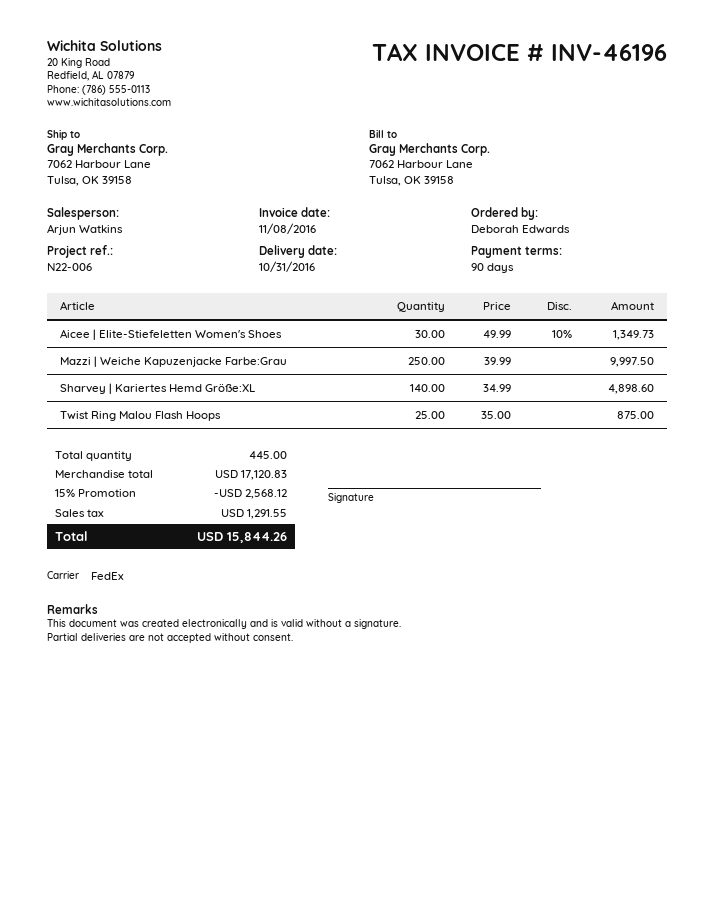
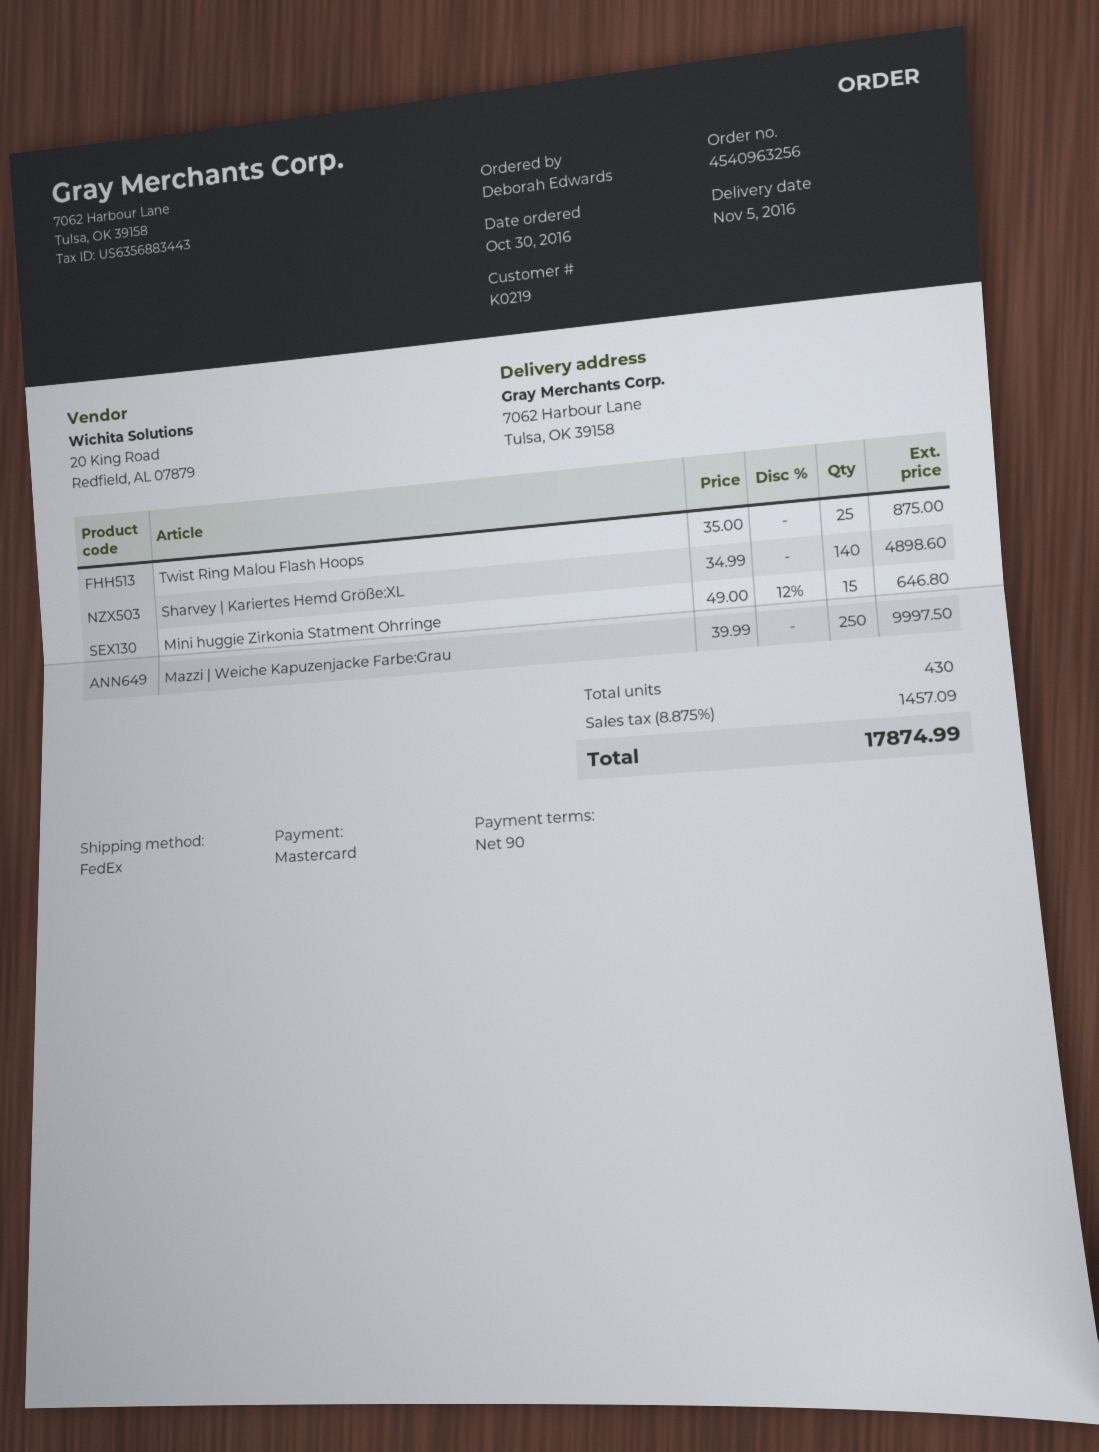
delivery date: 2016-10-31 -> 2016-11-05
Aicee | Elite-Stiefeletten Women's Shoes: 30 x 49.99 - 10% = 1349.73 -> none
Mini huggie Zirkonia Statment Ohrringe: none -> 15 x 49.00 - 12% = 646.80
total quantity: 445 -> 430
discount: 15% = 2568.12 -> none
tax: 1291.55 -> 1457.09
total: 15844.26 -> 17874.99

